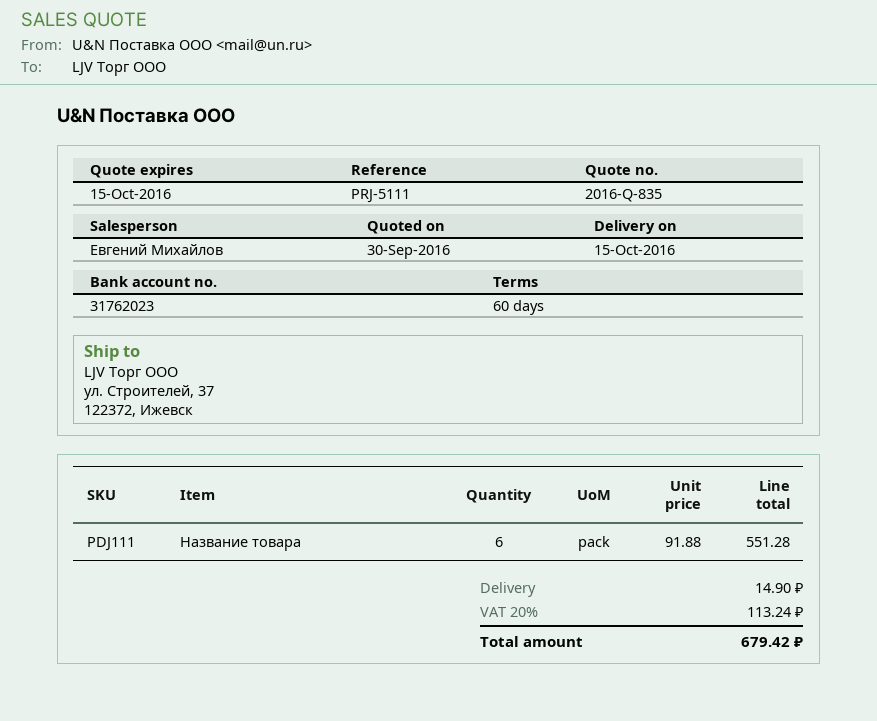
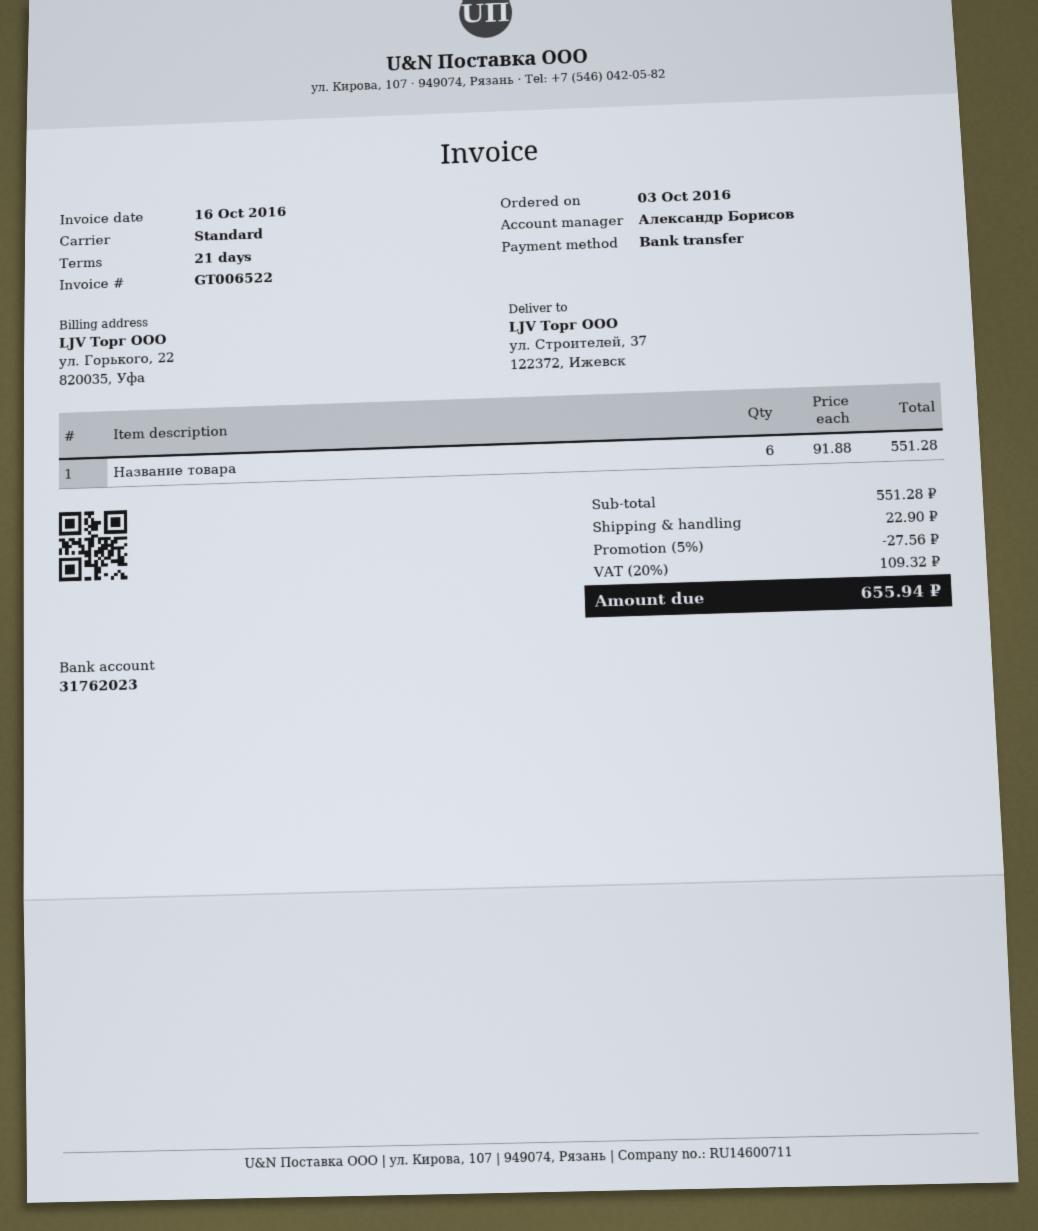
payment terms: 60 days -> 21 days
sales rep: Евгений Михайлов -> Александр Борисов
discount: none -> 5% = 27.56
shipping: 14.90 -> 22.90
tax: 20% = 113.24 -> 20% = 109.32
total: 679.42 -> 655.94

